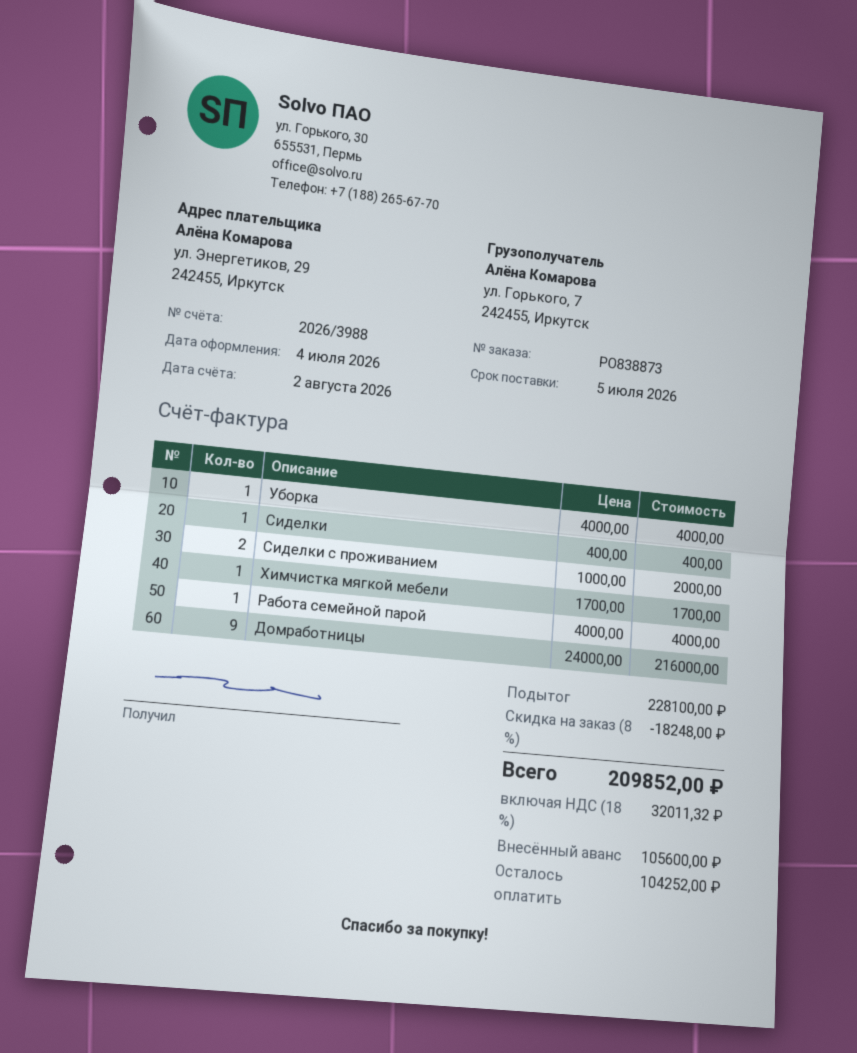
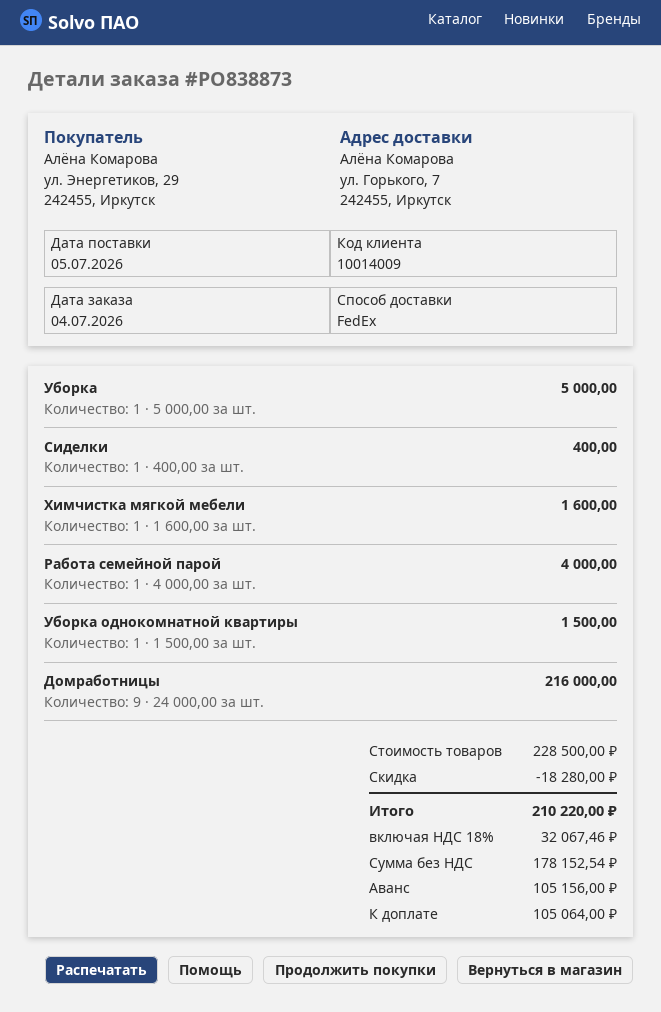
Уборка: 1 x 4000.00 = 4000.00 -> 1 x 5000.00 = 5000.00
Сиделки с проживанием: 2 x 1000.00 = 2000.00 -> none
Химчистка мягкой мебели: 1 x 1700.00 = 1700.00 -> 1 x 1600.00 = 1600.00
Уборка однокомнатной квартиры: none -> 1 x 1500.00 = 1500.00
subtotal: 228100.00 -> 228500.00
discount: 18248.00 -> 18280.00
tax: 18% = 32011.32 -> 18% = 32067.46
total: 209852.00 -> 210220.00
deposit: 105600.00 -> 105156.00
balance: 104252.00 -> 105064.00

